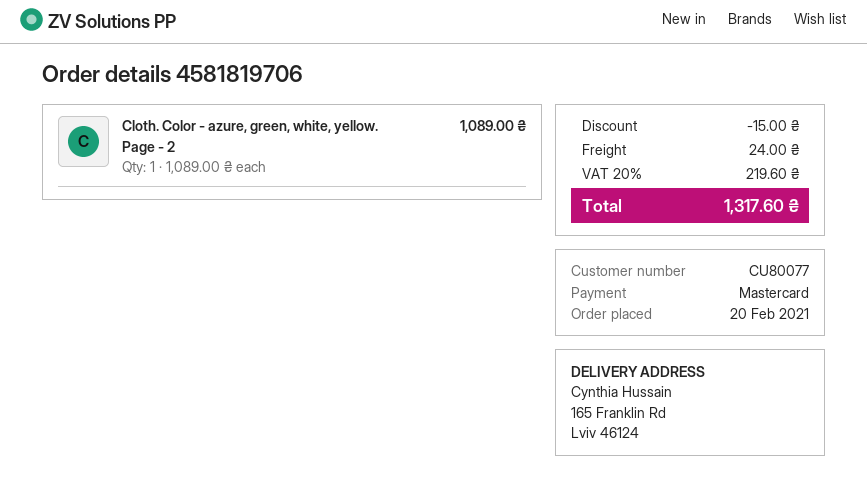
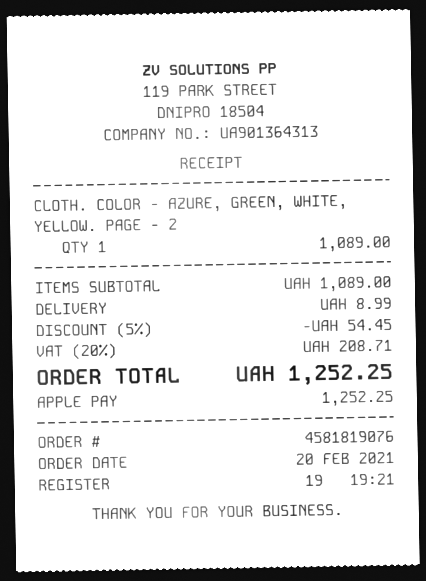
order number: 4581819706 -> 4581819076
payment method: Mastercard -> Apple Pay
discount: 15.00 -> 54.45
shipping: 24.00 -> 8.99
tax: 20% = 219.60 -> 20% = 208.71
total: 1317.60 -> 1252.25

